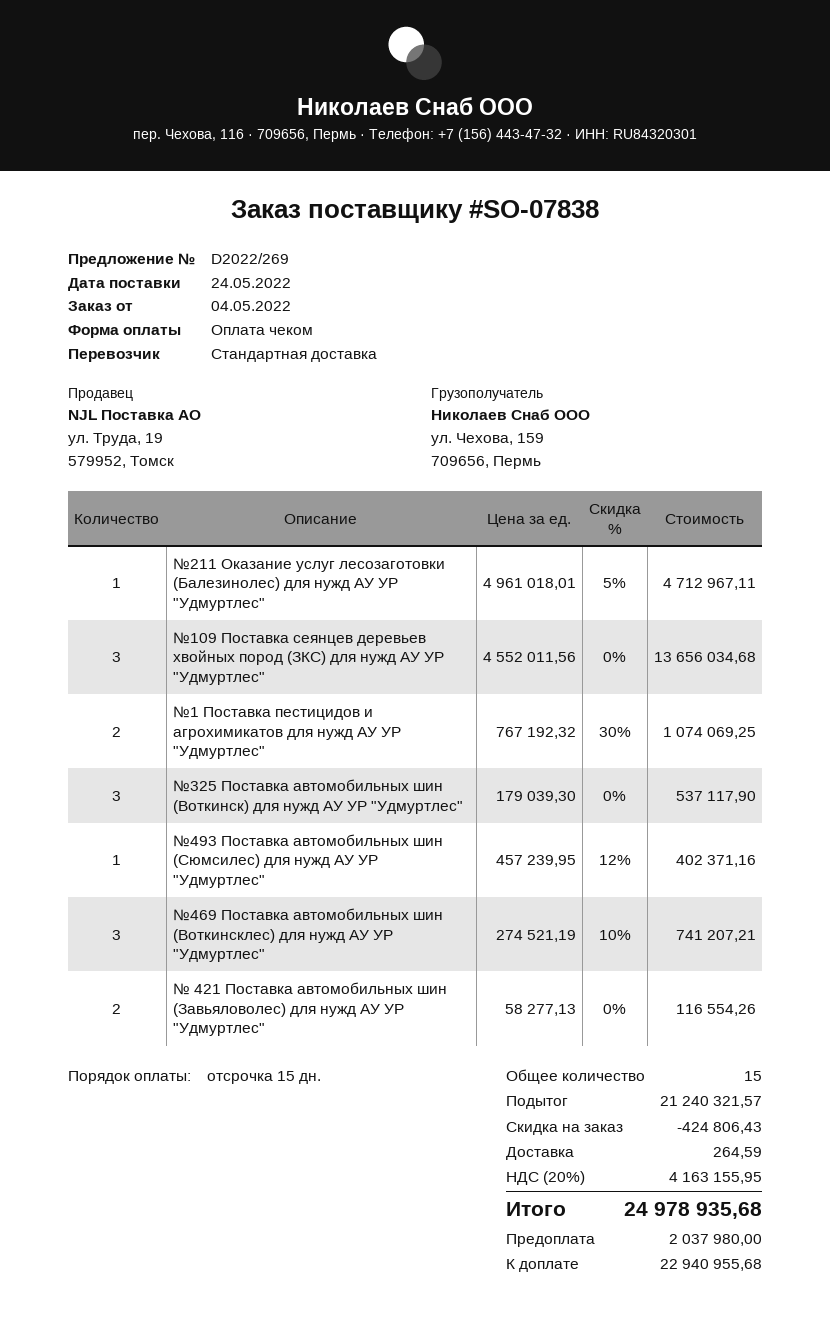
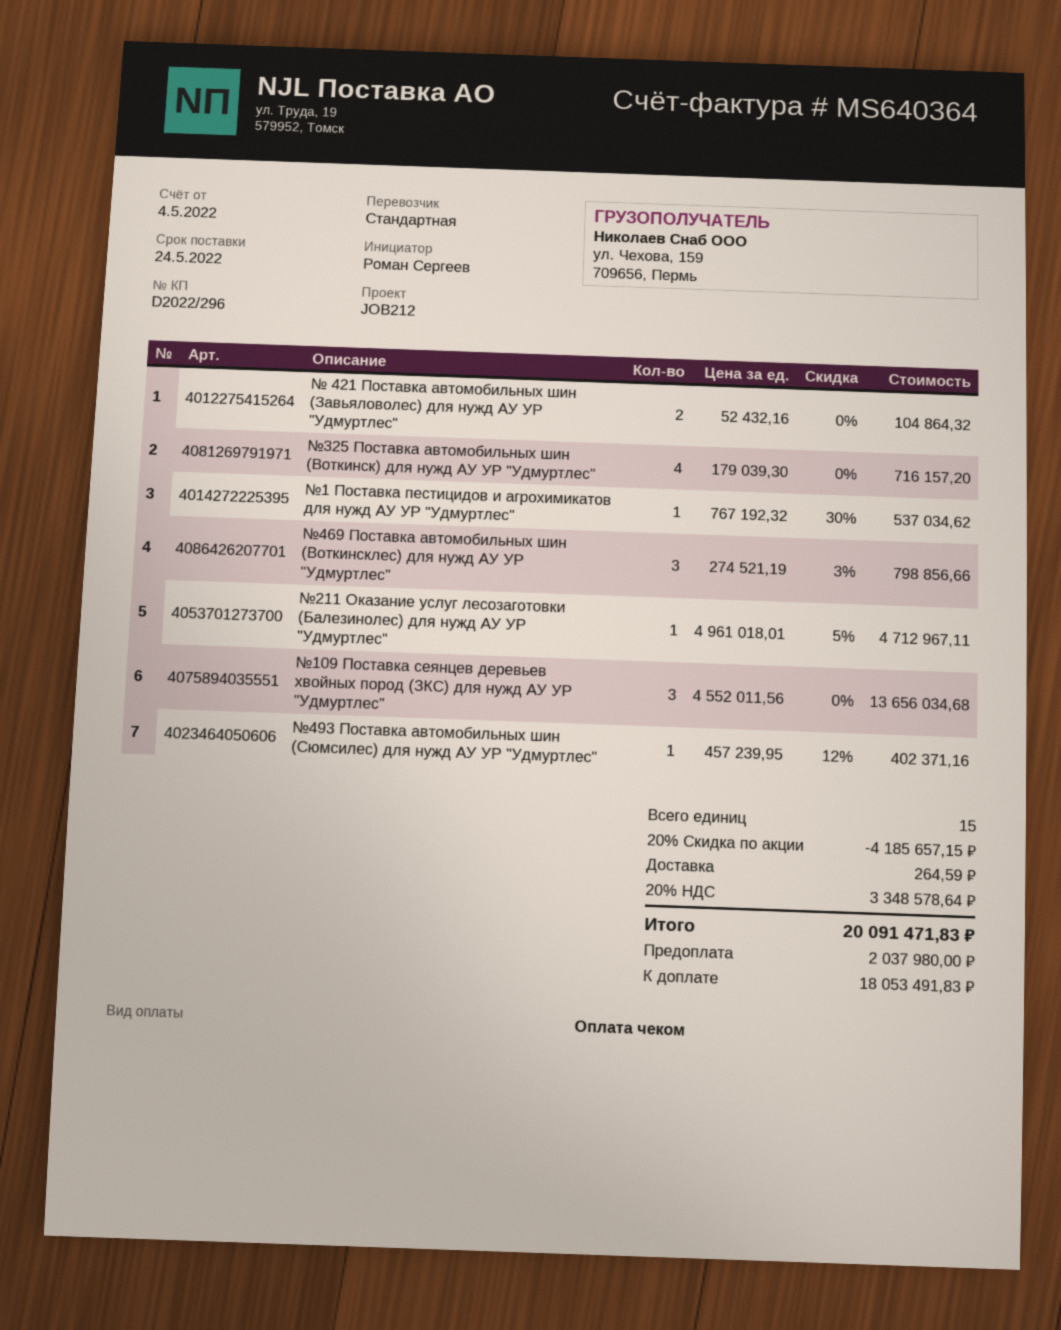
quote number: D2022/269 -> D2022/296
№1 Поставка пестицидов и агрохимикатов для нужд АУ УР "Удмуртлес": 2 x 767192.32 - 30% = 1074069.25 -> 1 x 767192.32 - 30% = 537034.62
№325 Поставка автомобильных шин (Воткинск) для нужд АУ УР "Удмуртлес": 3 x 179039.30 = 537117.90 -> 4 x 179039.30 = 716157.20
№469 Поставка автомобильных шин (Воткинсклес) для нужд АУ УР "Удмуртлес": 3 x 274521.19 - 10% = 741207.21 -> 3 x 274521.19 - 3% = 798856.66
№ 421 Поставка автомобильных шин (Завьяловолес) для нужд АУ УР "Удмуртлес": 2 x 58277.13 = 116554.26 -> 2 x 52432.16 = 104864.32
discount: 424806.43 -> 4185657.15
tax: 20% = 4163155.95 -> 20% = 3348578.64
total: 24978935.68 -> 20091471.83
balance: 22940955.68 -> 18053491.83

